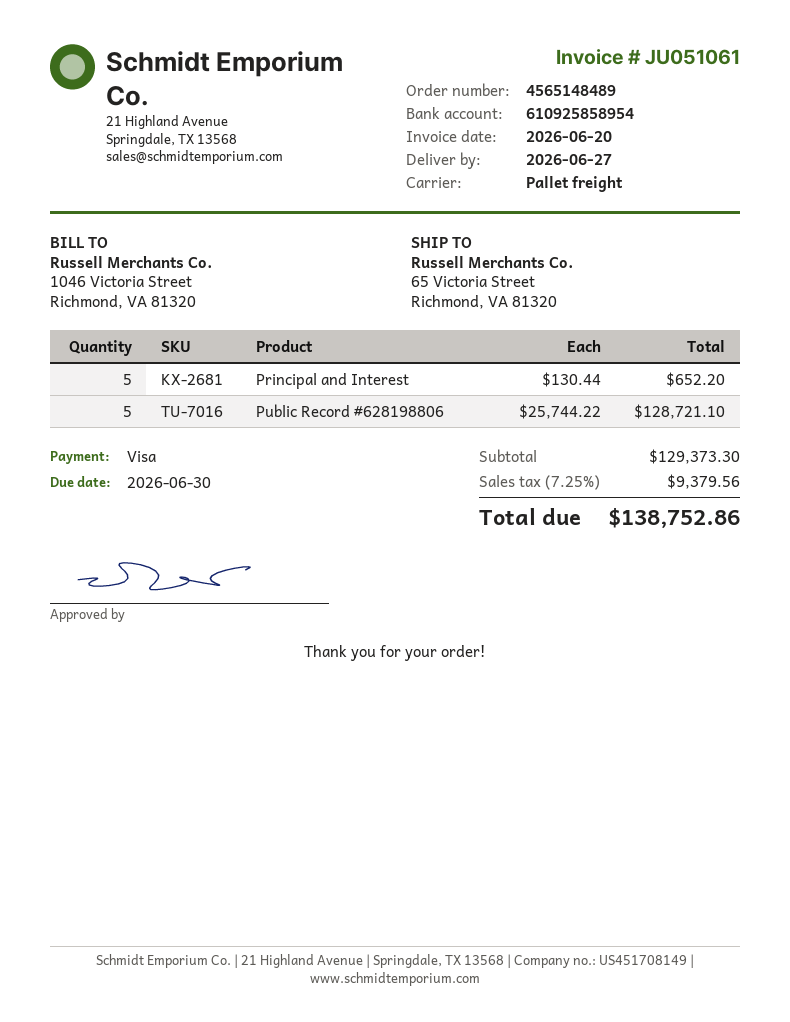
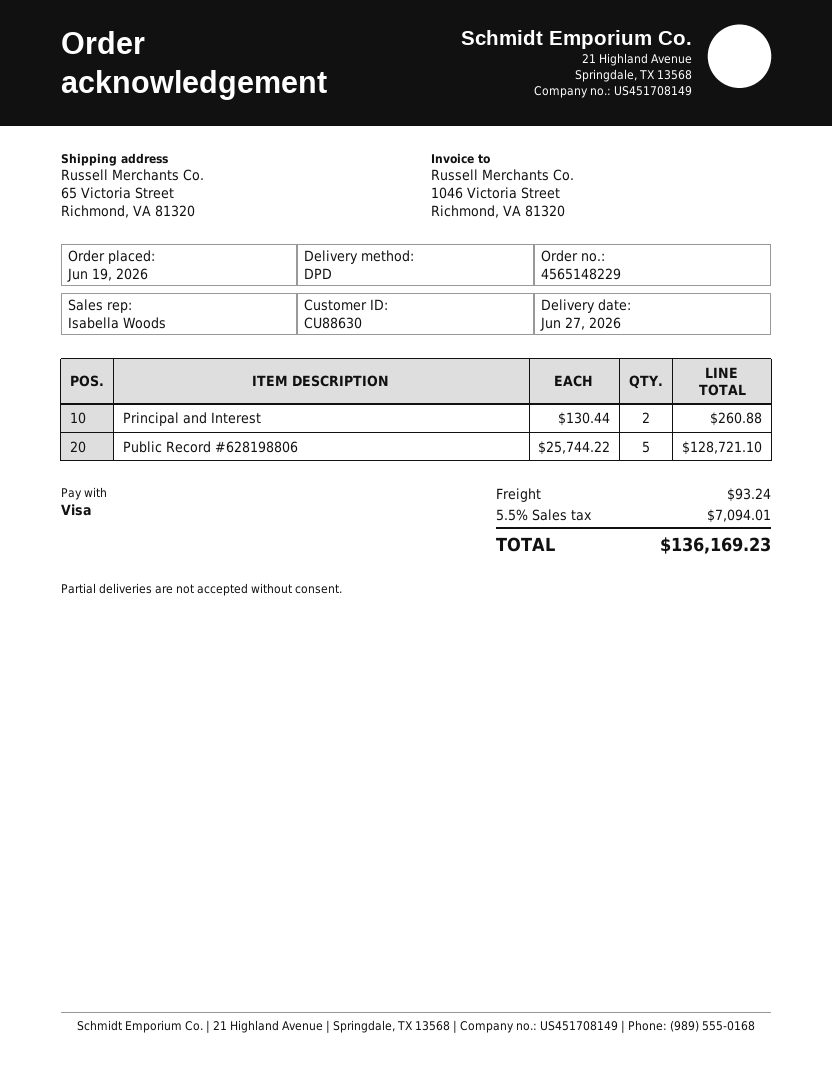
order number: 4565148489 -> 4565148229
shipping method: pallet freight -> DPD
Principal and Interest: 5 x 130.44 = 652.20 -> 2 x 130.44 = 260.88
shipping: none -> 93.24
tax: 7.25% = 9379.56 -> 5.5% = 7094.01
total: 138752.86 -> 136169.23

